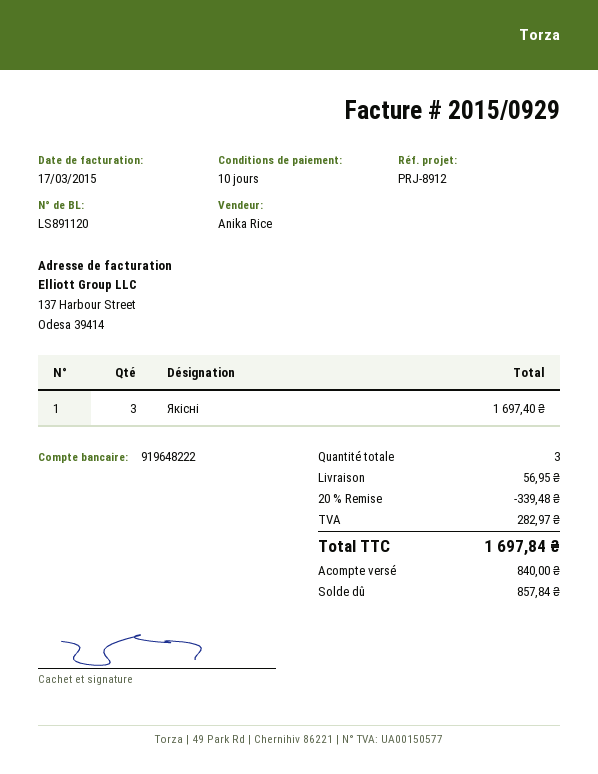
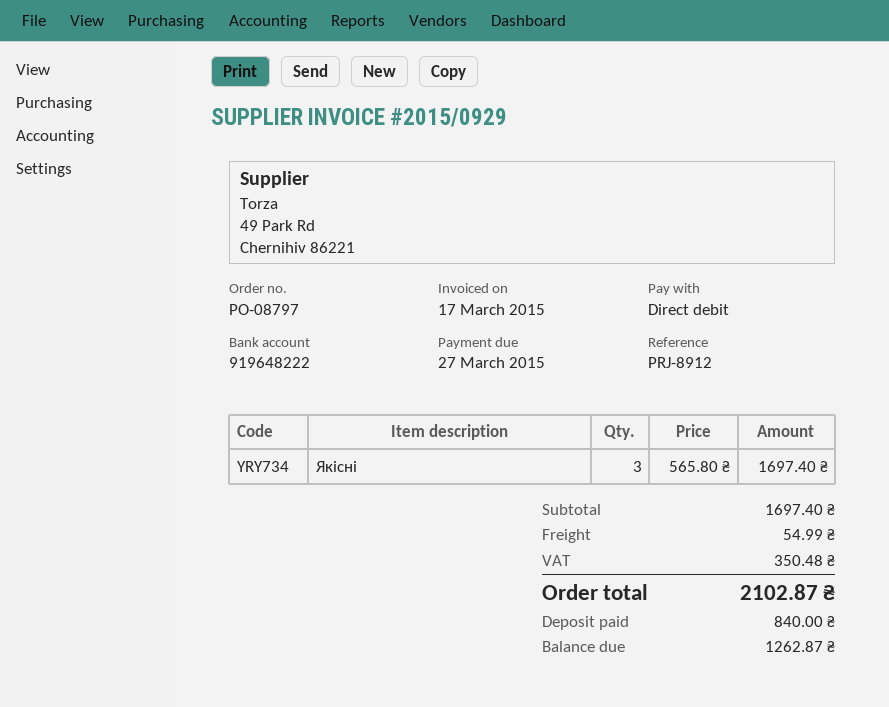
discount: 20% = 339.48 -> none
shipping: 56.95 -> 54.99
tax: 282.97 -> 350.48
total: 1697.84 -> 2102.87
balance: 857.84 -> 1262.87

